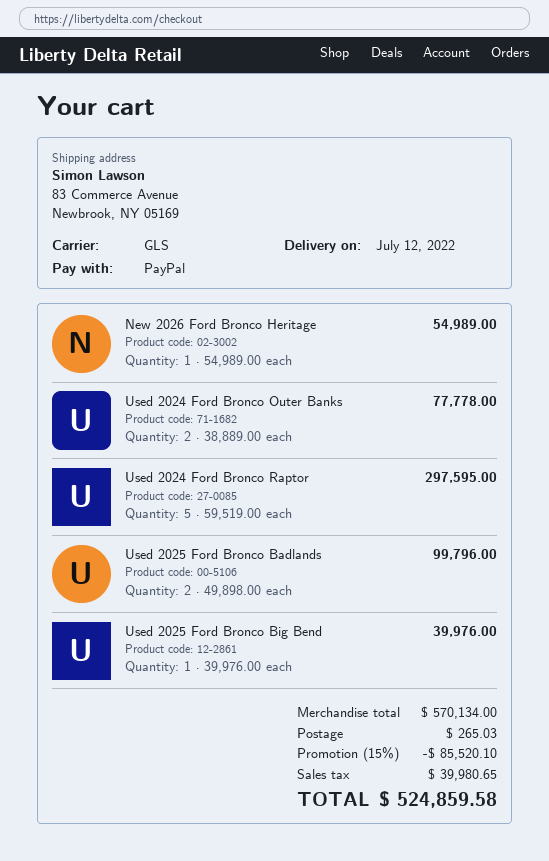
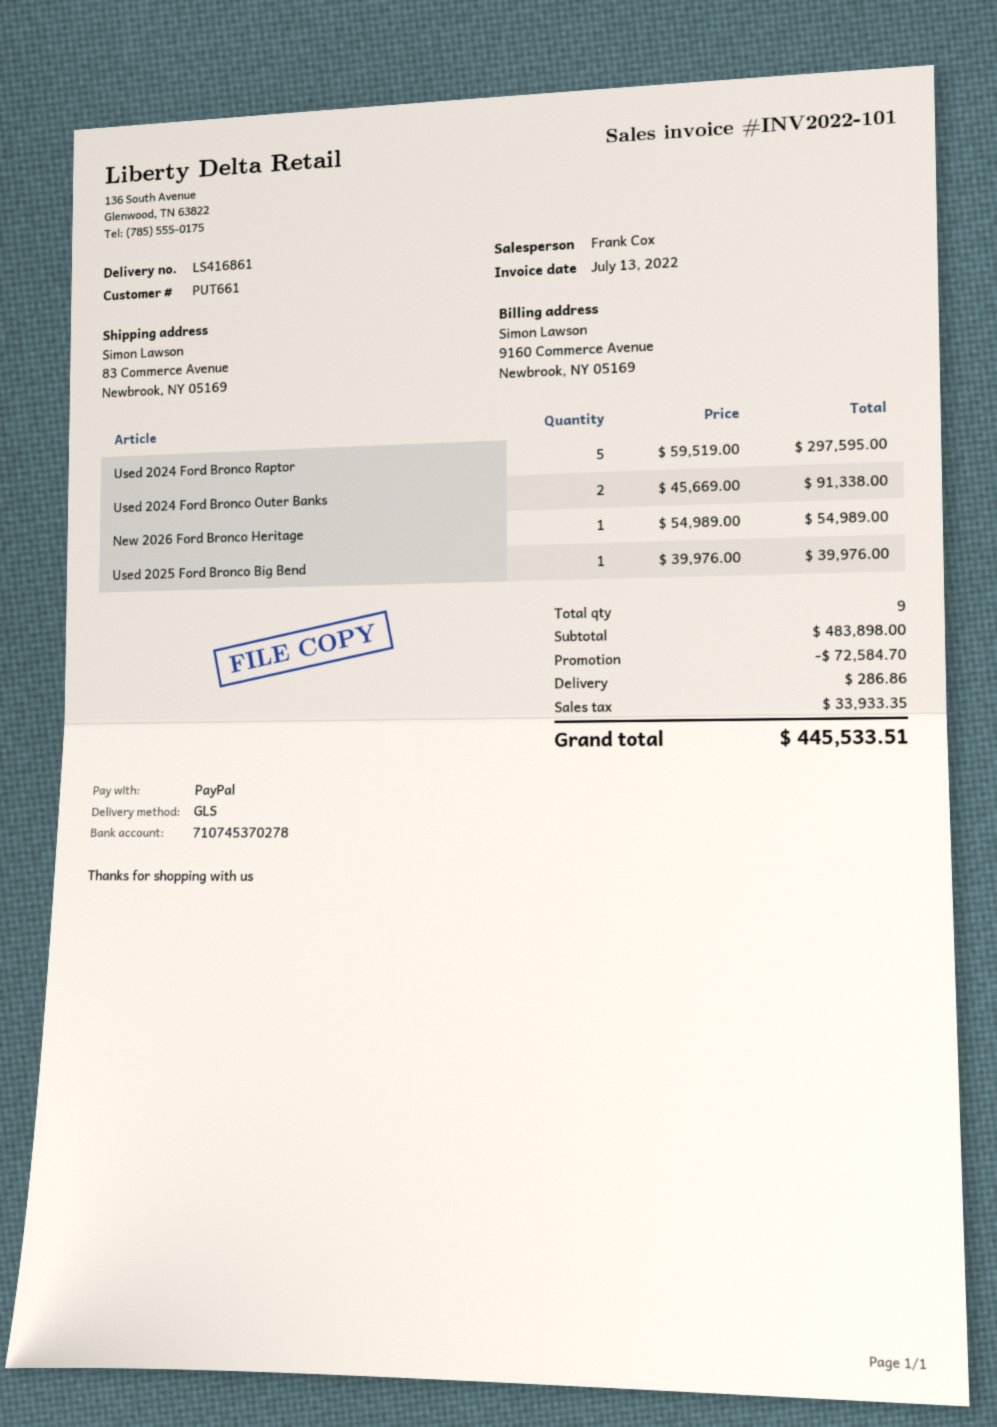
Used 2024 Ford Bronco Outer Banks: 2 x 38889.00 = 77778.00 -> 2 x 45669.00 = 91338.00
Used 2025 Ford Bronco Badlands: 2 x 49898.00 = 99796.00 -> none
subtotal: 570134.00 -> 483898.00
discount: 85520.10 -> 72584.70
shipping: 265.03 -> 286.86
tax: 39980.65 -> 33933.35
total: 524859.58 -> 445533.51

